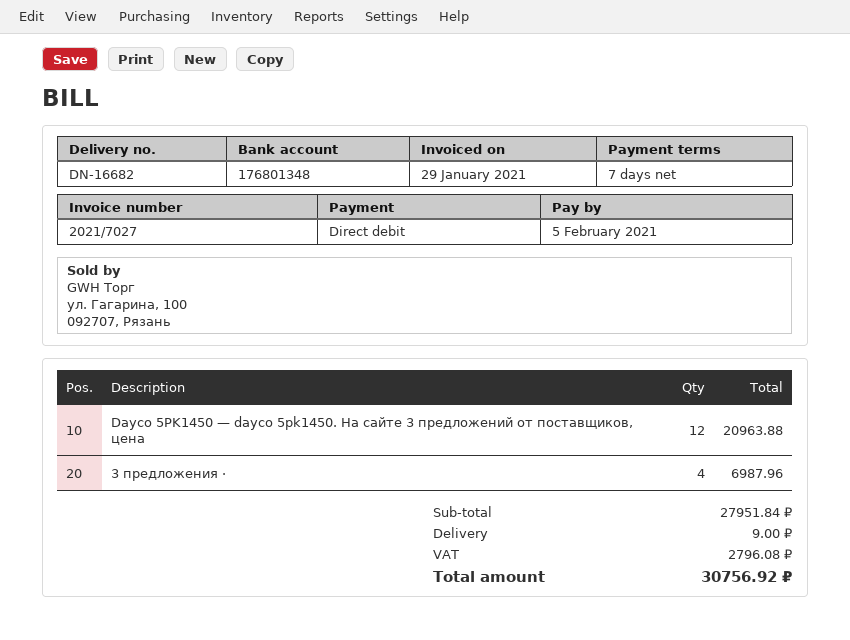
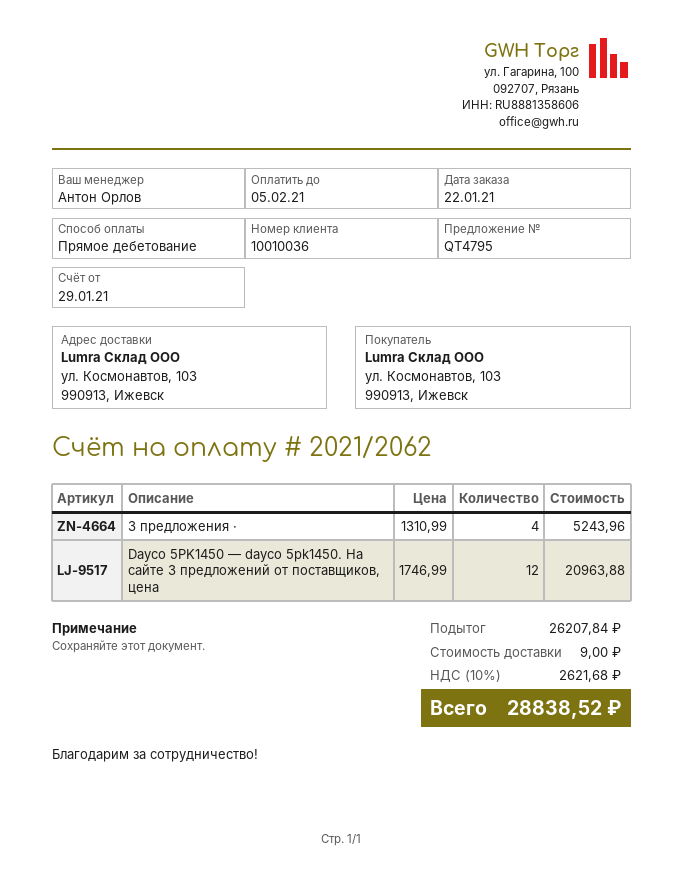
invoice number: 2021/7027 -> 2021/2062
3 предложения ·: 4 for 6987.96 -> 4 for 5243.96
subtotal: 27951.84 -> 26207.84
tax: 2796.08 -> 2621.68
total: 30756.92 -> 28838.52

